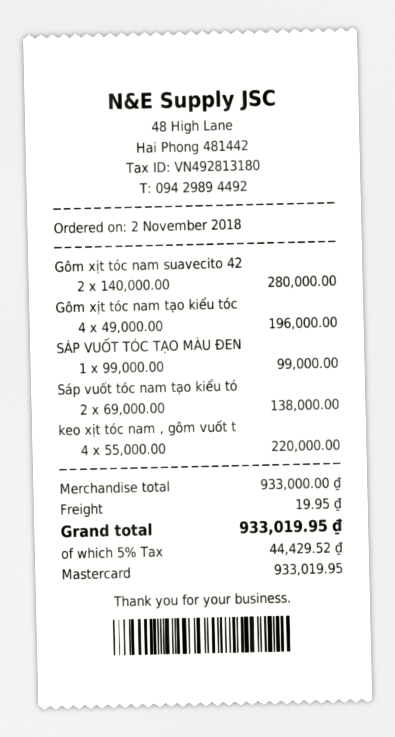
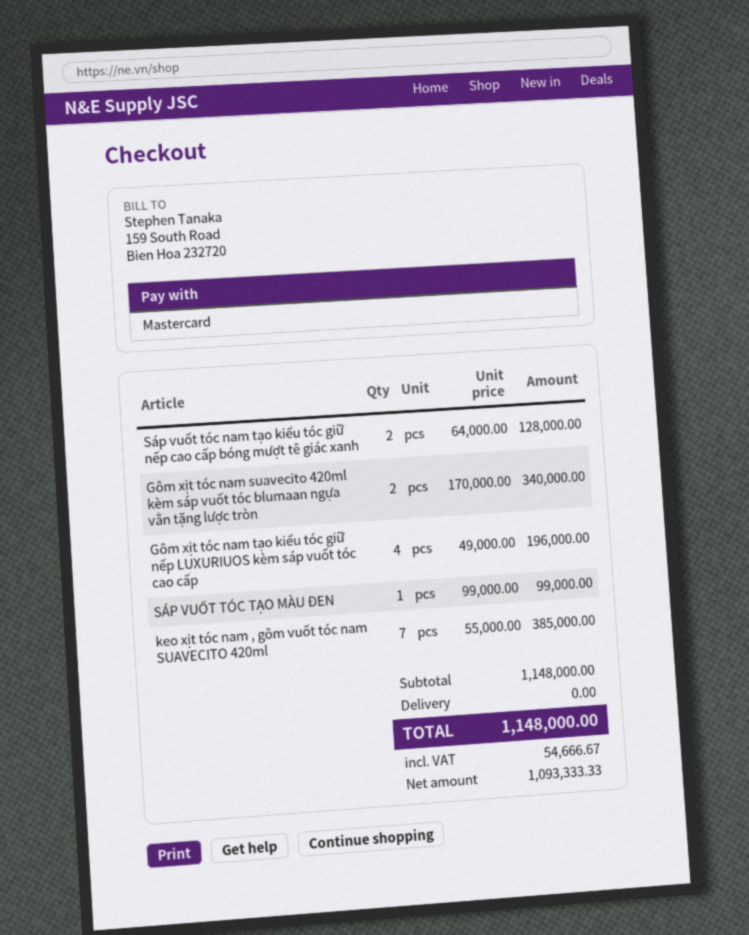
Gôm xịt tóc nam suavecito 42: 2 x 140000.00 = 280000.00 -> 2 x 170000.00 = 340000.00
Sáp vuốt tóc nam tạo kiểu tó: 2 x 69000.00 = 138000.00 -> 2 x 64000.00 = 128000.00
keo xịt tóc nam , gôm vuốt t: 4 x 55000.00 = 220000.00 -> 7 x 55000.00 = 385000.00
subtotal: 933000.00 -> 1148000.00
shipping: 19.95 -> 0.00
tax: 44429.52 -> 54666.67
total: 933019.95 -> 1148000.00

